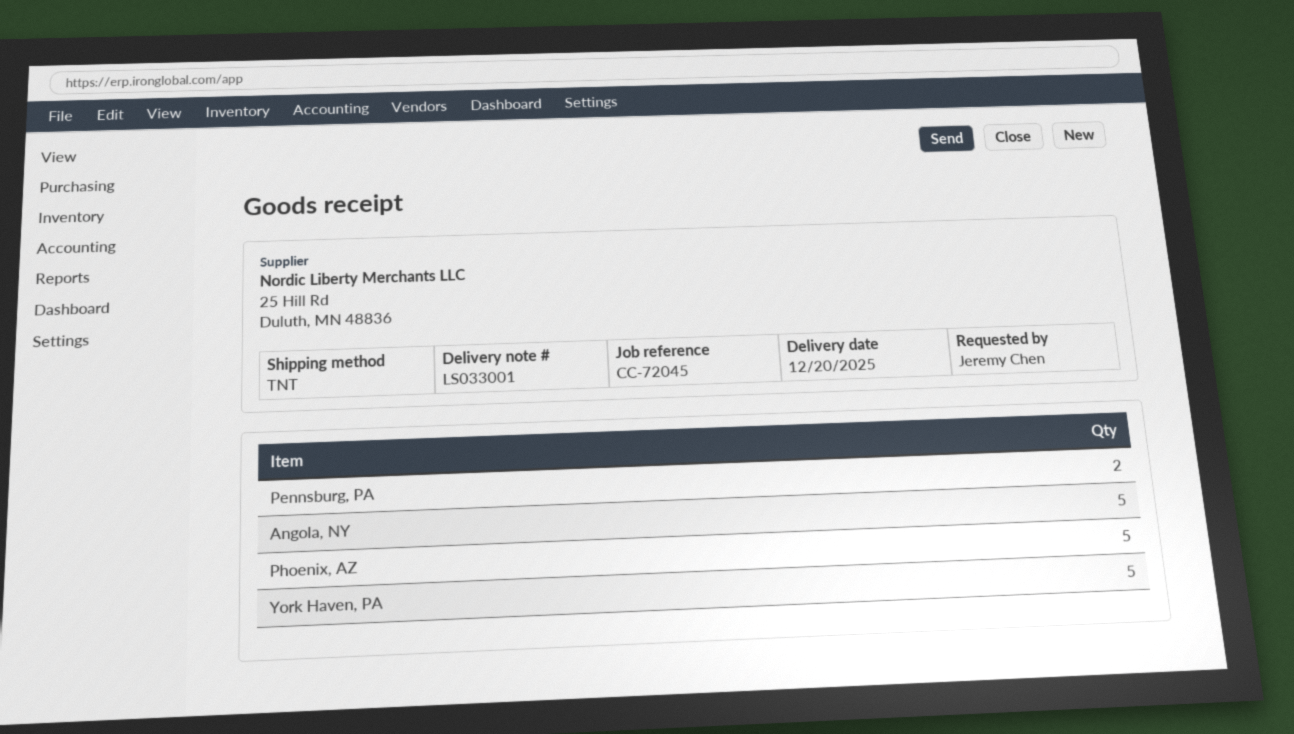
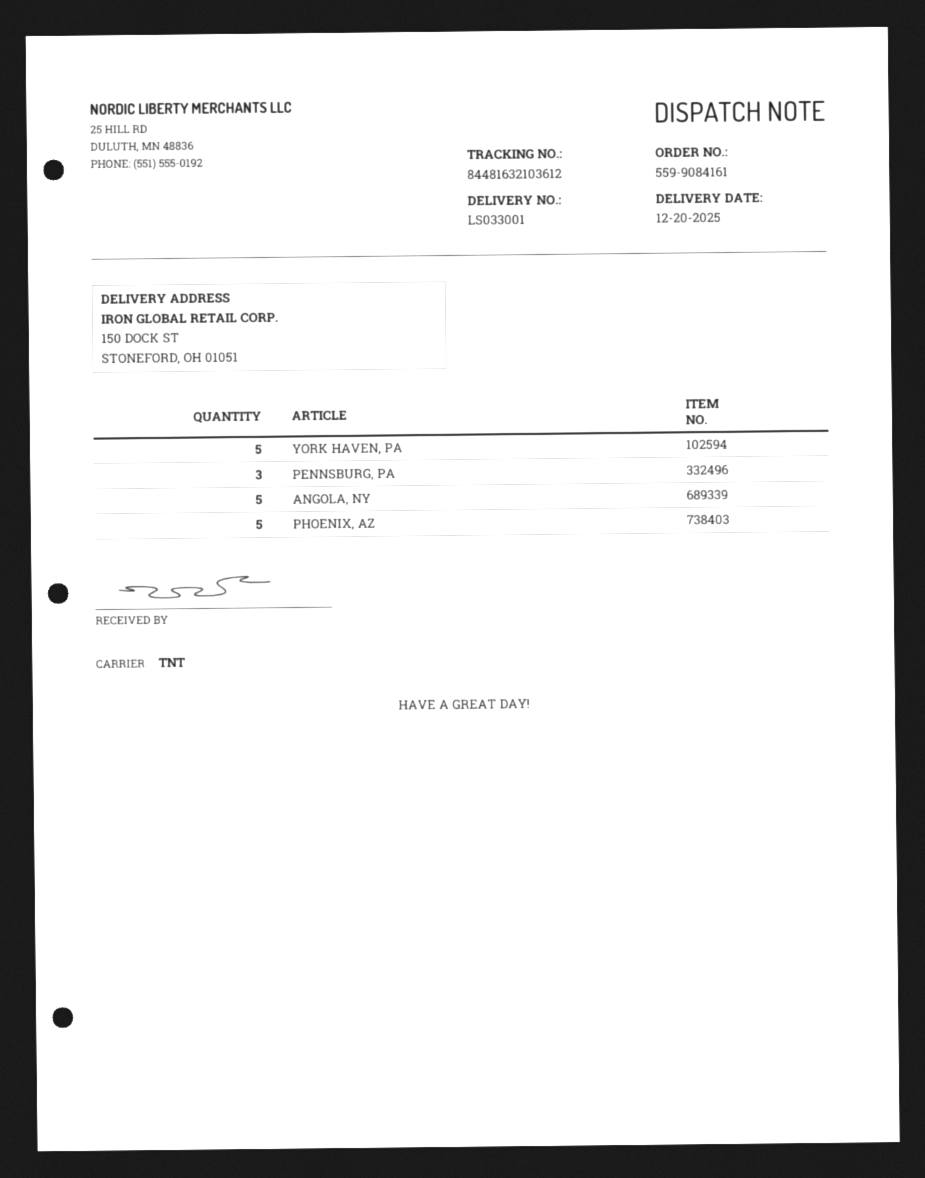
Pennsburg, PA: 2 -> 3

